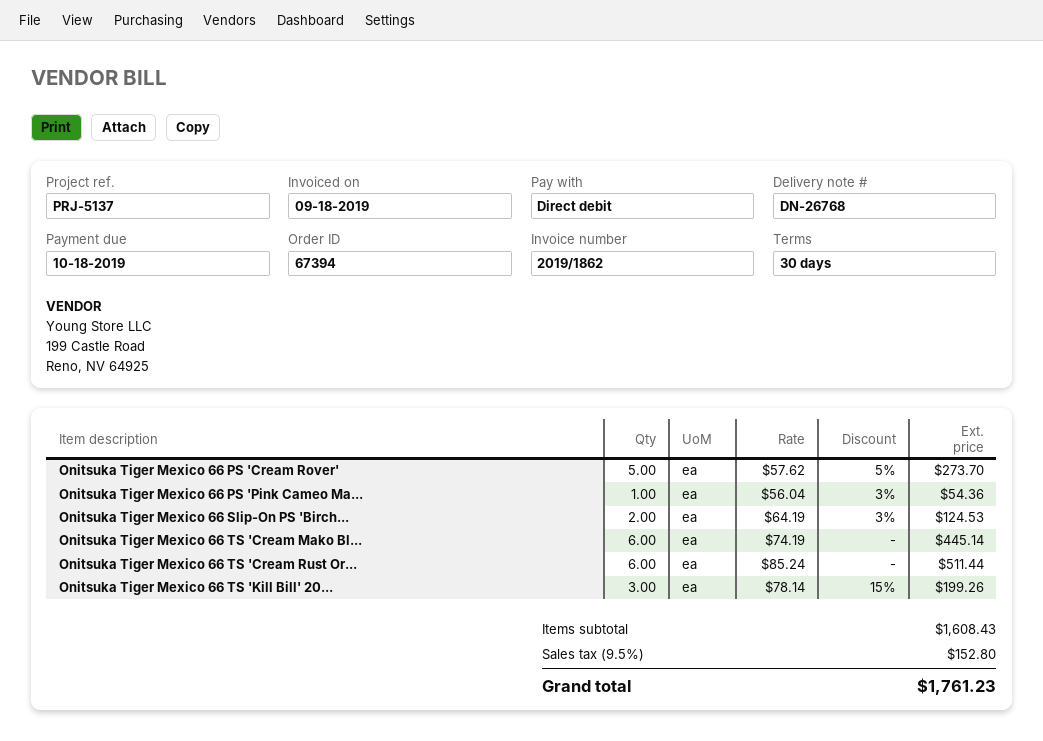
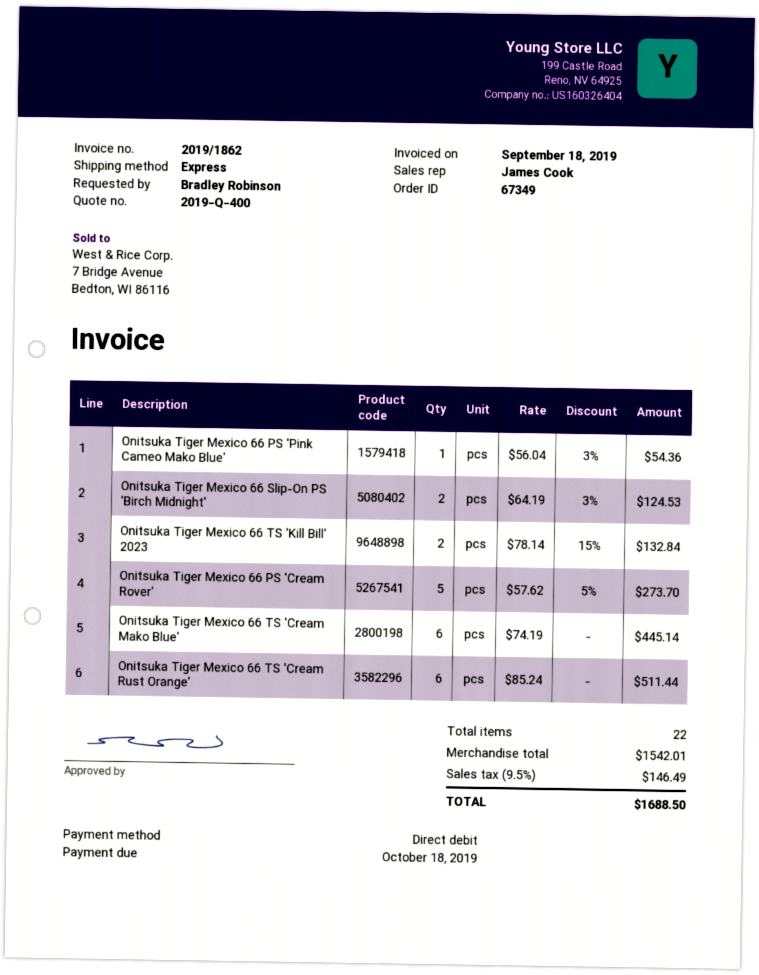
order number: 67394 -> 67349
Onitsuka Tiger Mexico 66 TS 'Kill Bill' 20...: 3 x 78.14 - 15% = 199.26 -> 2 x 78.14 - 15% = 132.84
subtotal: 1608.43 -> 1542.01
tax: 9.5% = 152.80 -> 9.5% = 146.49
total: 1761.23 -> 1688.50

